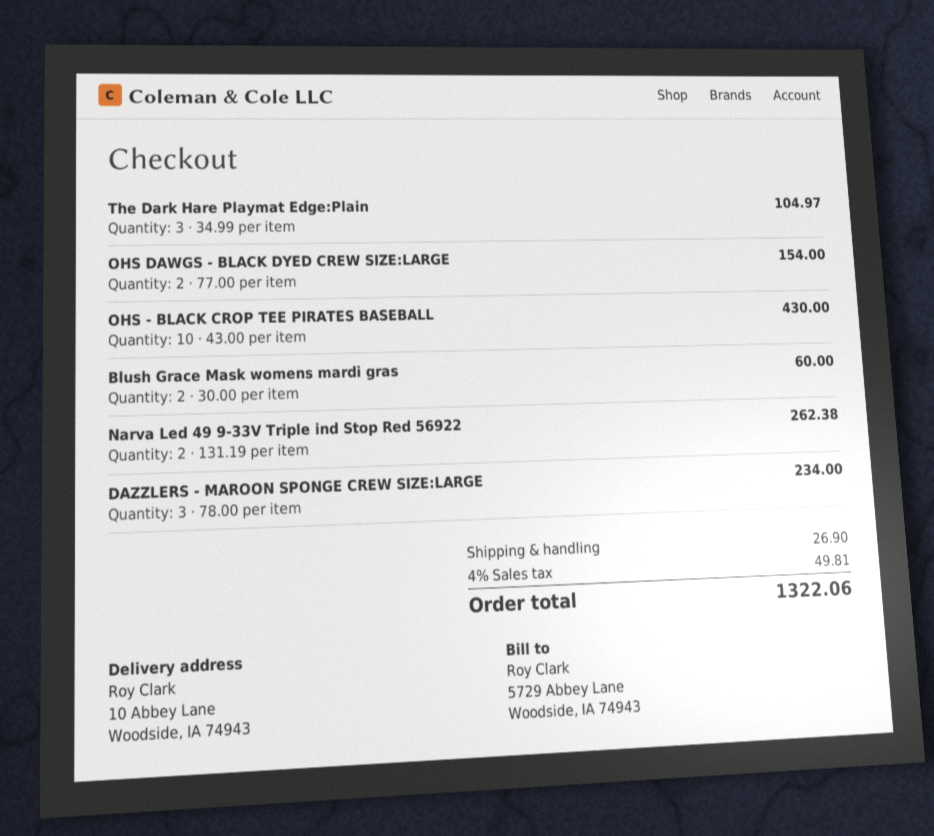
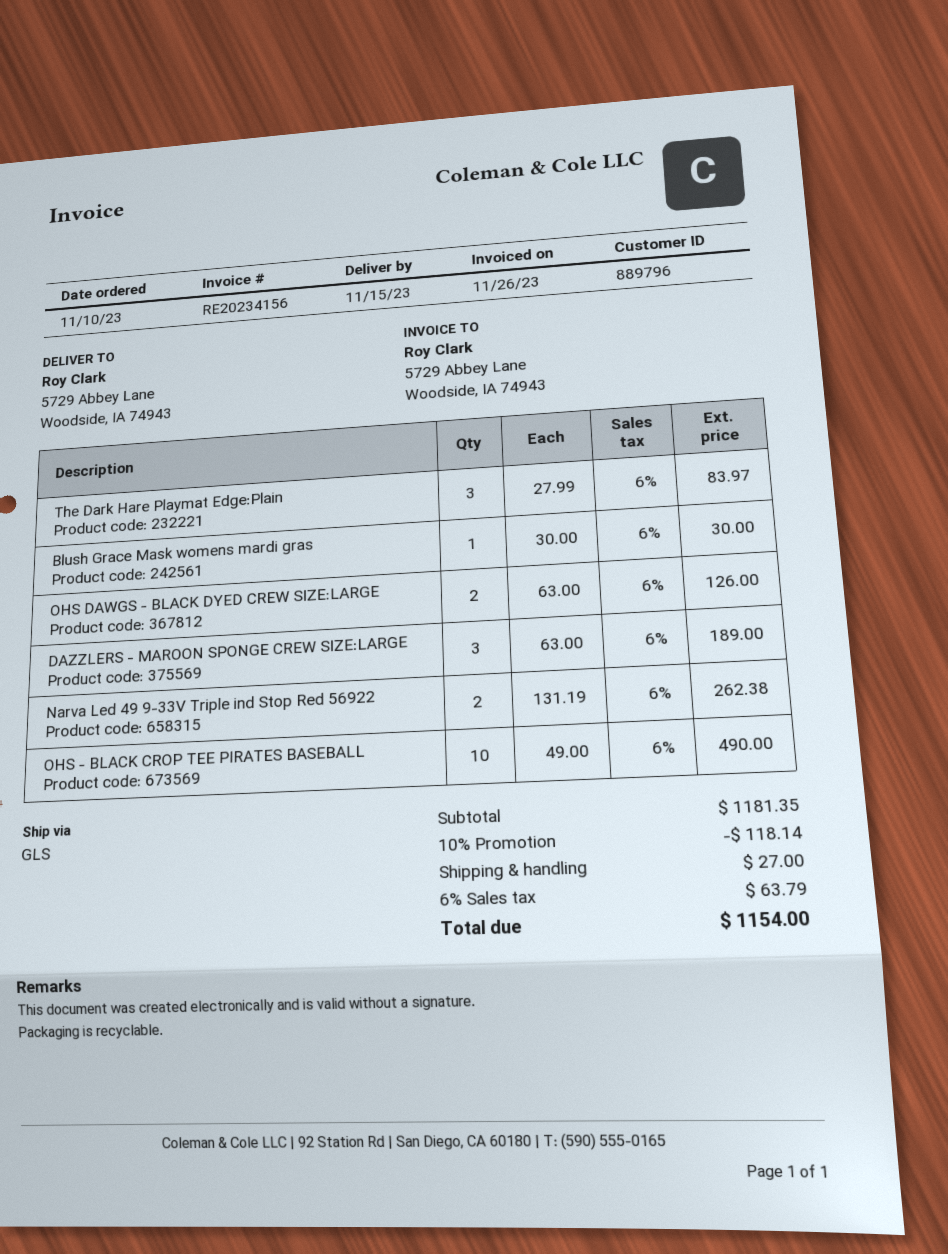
ship to: 10 Abbey Lane, Woodside, IA 74943 -> 5729 Abbey Lane, Woodside, IA 74943
The Dark Hare Playmat Edge:Plain: 3 x 34.99 = 104.97 -> 3 x 27.99 = 83.97
OHS DAWGS - BLACK DYED CREW SIZE:LARGE: 2 x 77.00 = 154.00 -> 2 x 63.00 = 126.00
OHS - BLACK CROP TEE PIRATES BASEBALL: 10 x 43.00 = 430.00 -> 10 x 49.00 = 490.00
Blush Grace Mask womens mardi gras: 2 x 30.00 = 60.00 -> 1 x 30.00 = 30.00
DAZZLERS - MAROON SPONGE CREW SIZE:LARGE: 3 x 78.00 = 234.00 -> 3 x 63.00 = 189.00
discount: none -> 10% = 118.14
shipping: 26.90 -> 27.00
tax: 4% = 49.81 -> 6% = 63.79
total: 1322.06 -> 1154.00

